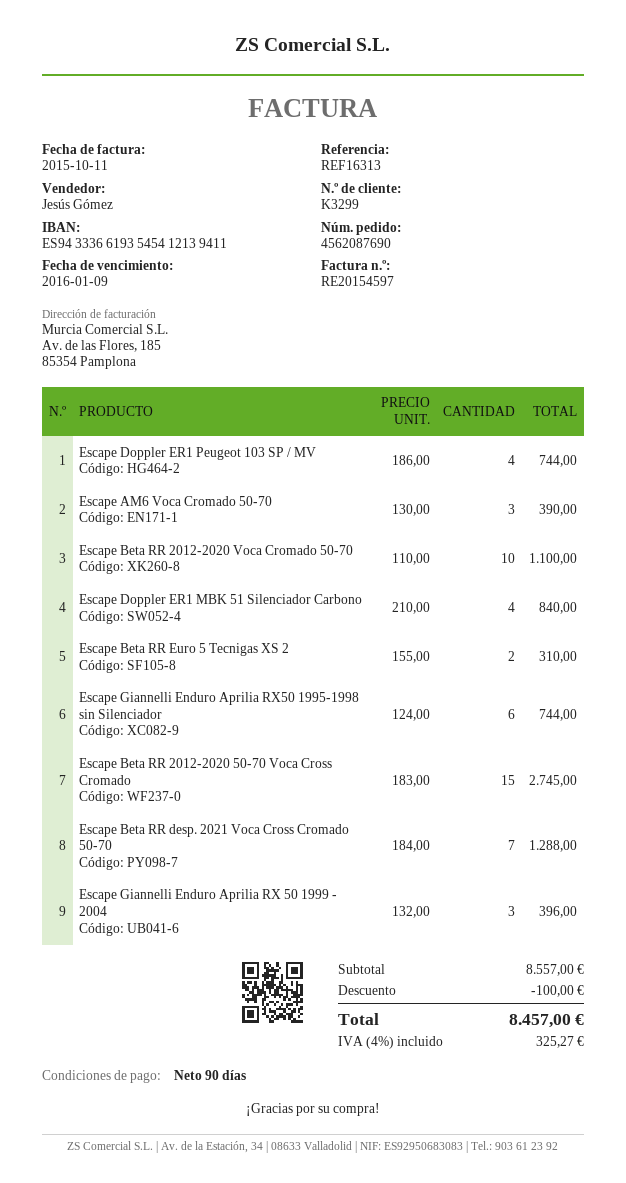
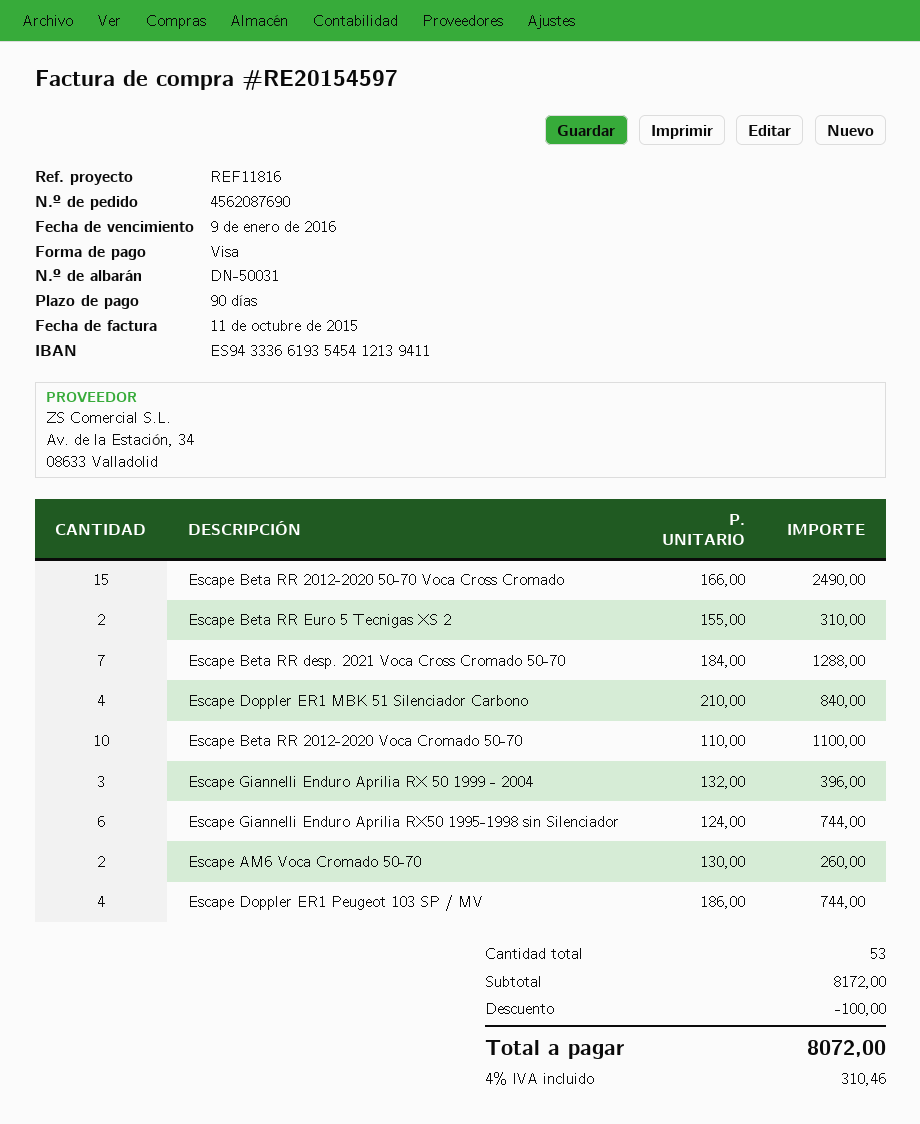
reference: REF16313 -> REF11816
Escape AM6 Voca Cromado 50-70: 3 x 130.00 = 390.00 -> 2 x 130.00 = 260.00
Escape Beta RR 2012-2020 50-70 Voca Cross Cromado: 15 x 183.00 = 2745.00 -> 15 x 166.00 = 2490.00
subtotal: 8557.00 -> 8172.00
tax: 4% = 325.27 -> 4% = 310.46
total: 8457.00 -> 8072.00

